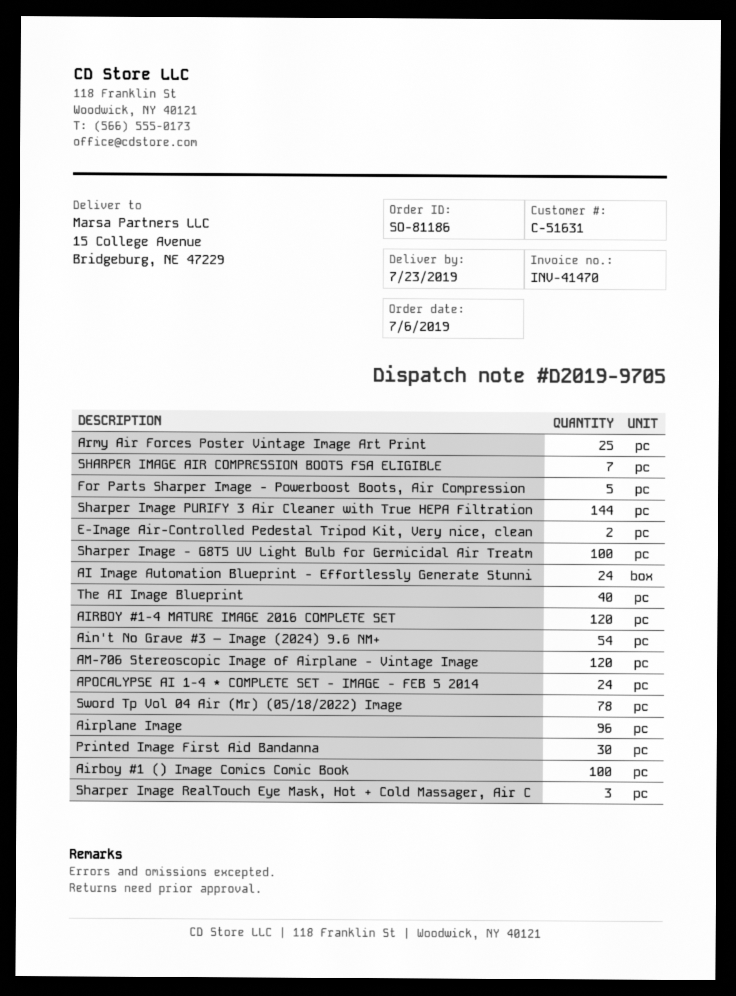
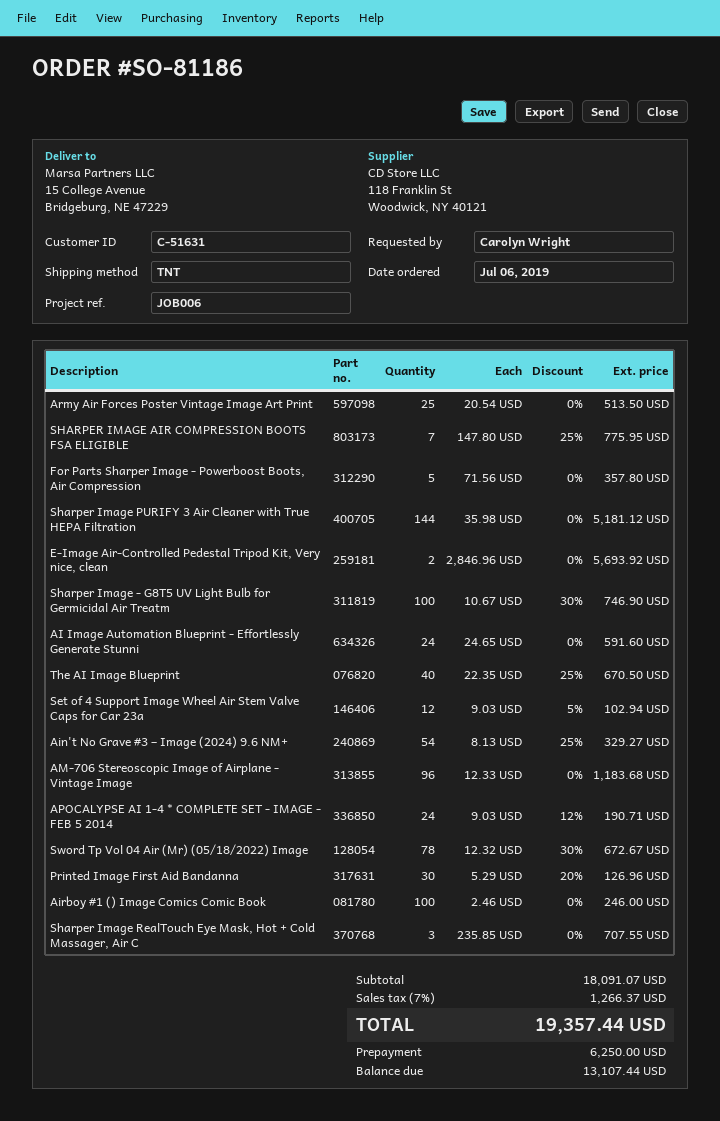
AIRBOY #1-4 MATURE IMAGE 2016 COMPLETE SET: 120 -> none
AM-706 Stereoscopic Image of Airplane - Vintage Image: 120 -> 96
Airplane Image: 96 -> none
Set of 4 Support Image Wheel Air Stem Valve Caps for Car 23a: none -> 12

